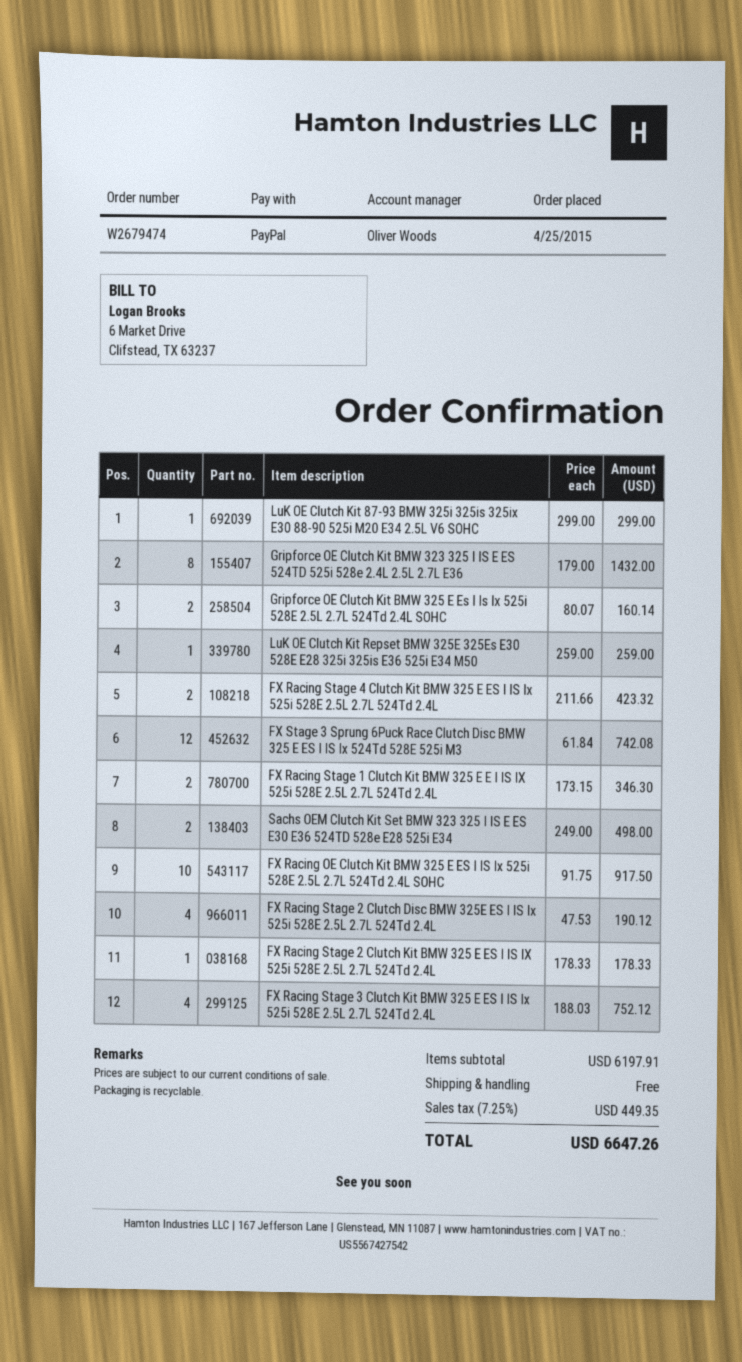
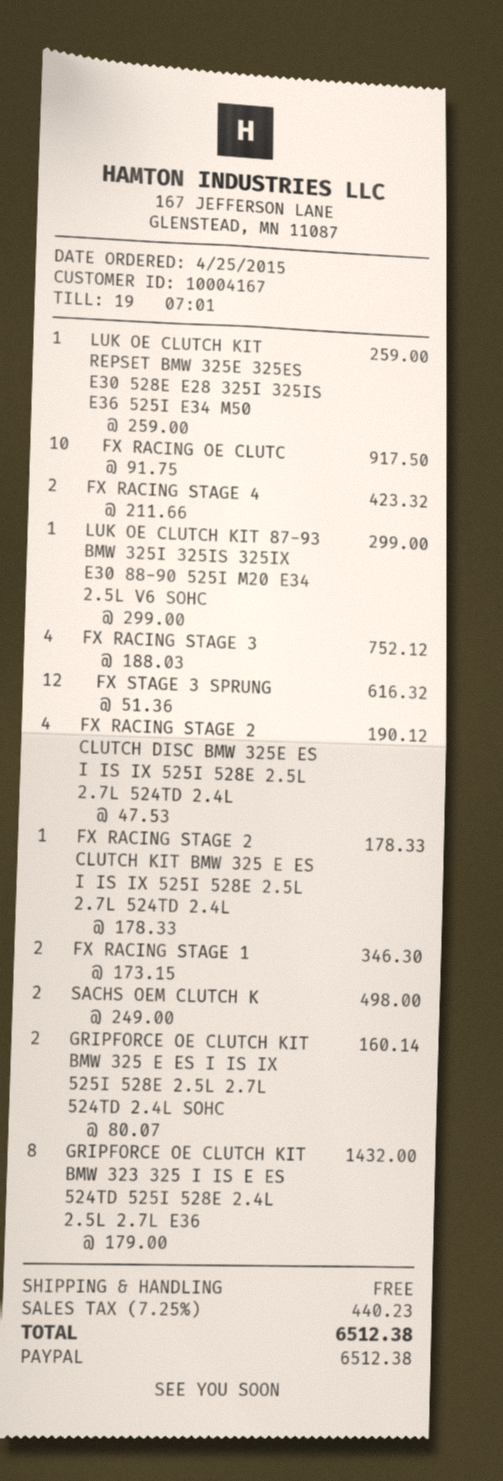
FX Stage 3 Sprung 6Puck Race Clutch Disc BMW 325 E ES I IS Ix 524Td 528E 525i M3: 12 x 61.84 = 742.08 -> 12 x 51.36 = 616.32
tax: 7.25% = 449.35 -> 7.25% = 440.23
total: 6647.26 -> 6512.38

